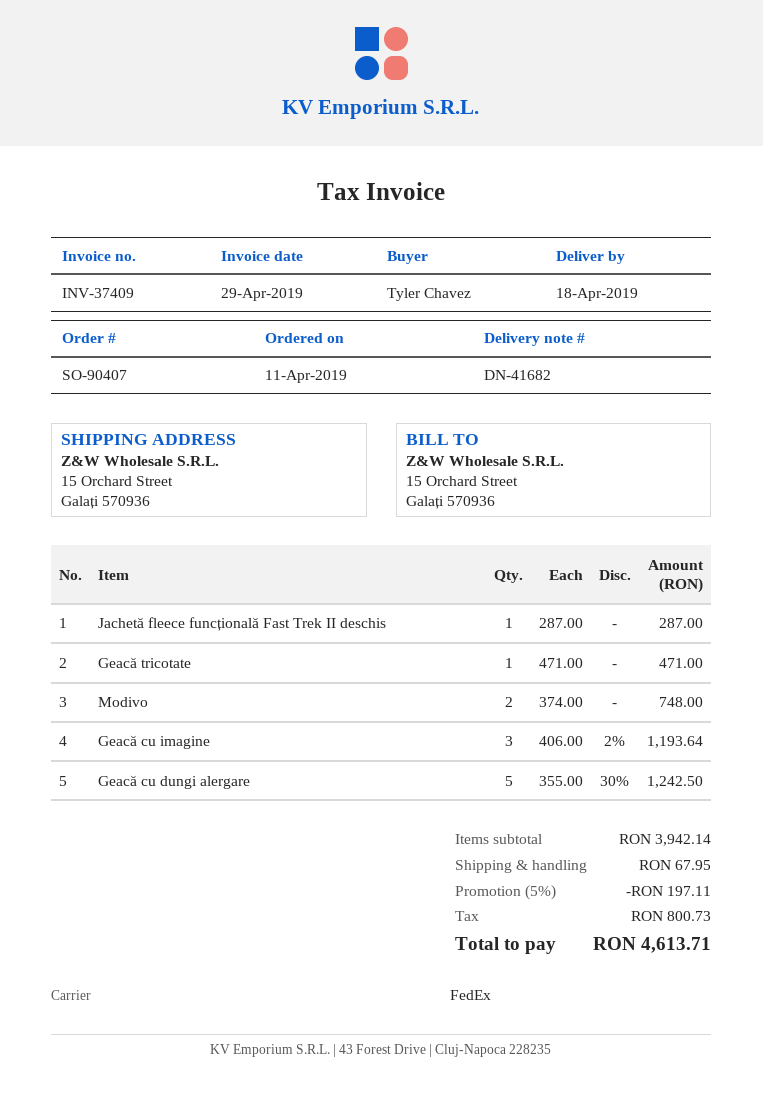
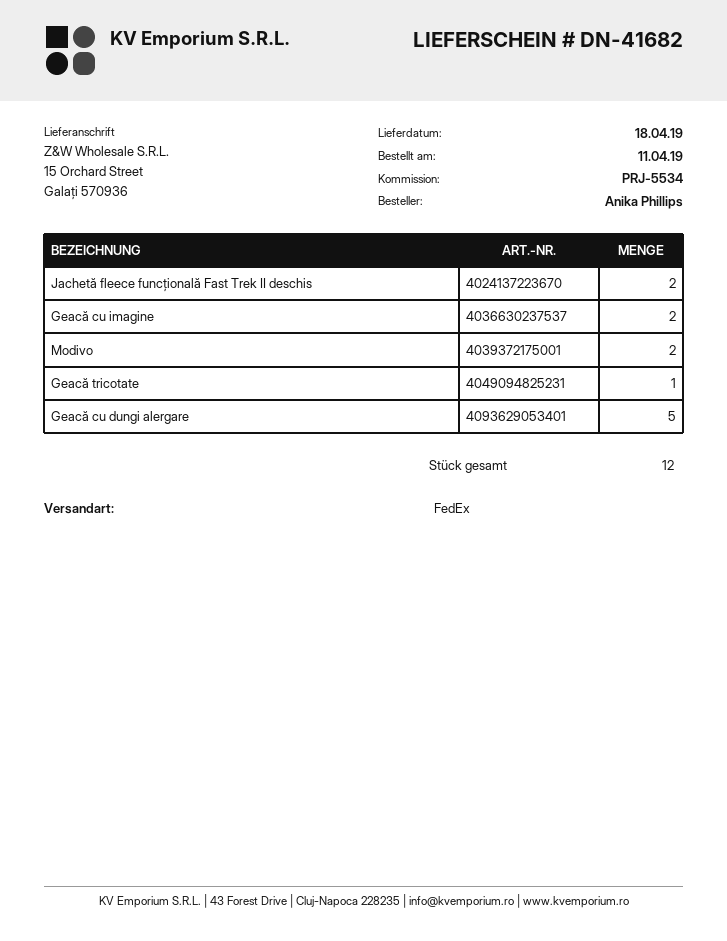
ordered by: Tyler Chavez -> Anika Phillips
Jachetă fleece funcțională Fast Trek II deschis: 1 -> 2
Geacă cu imagine: 3 -> 2

